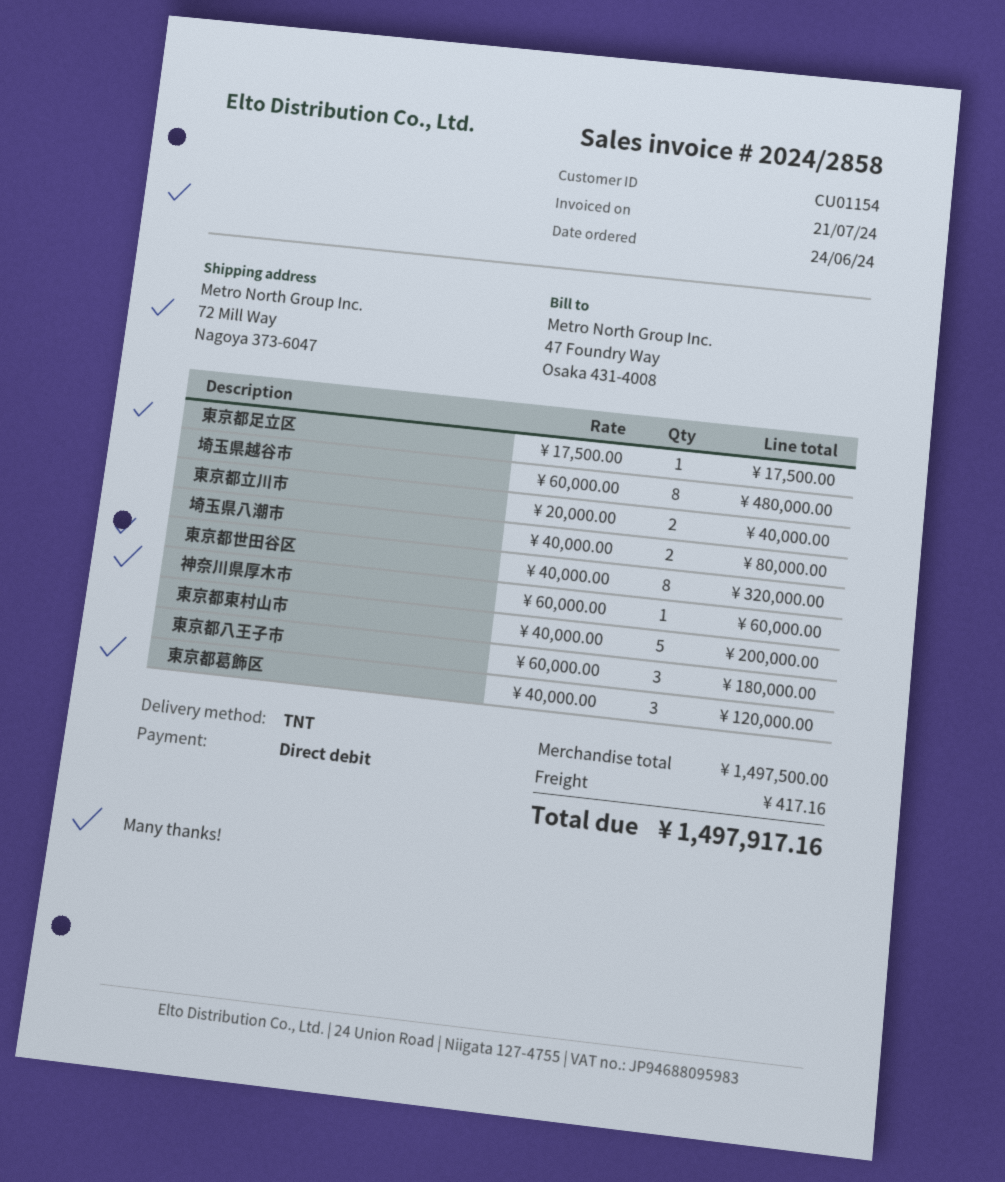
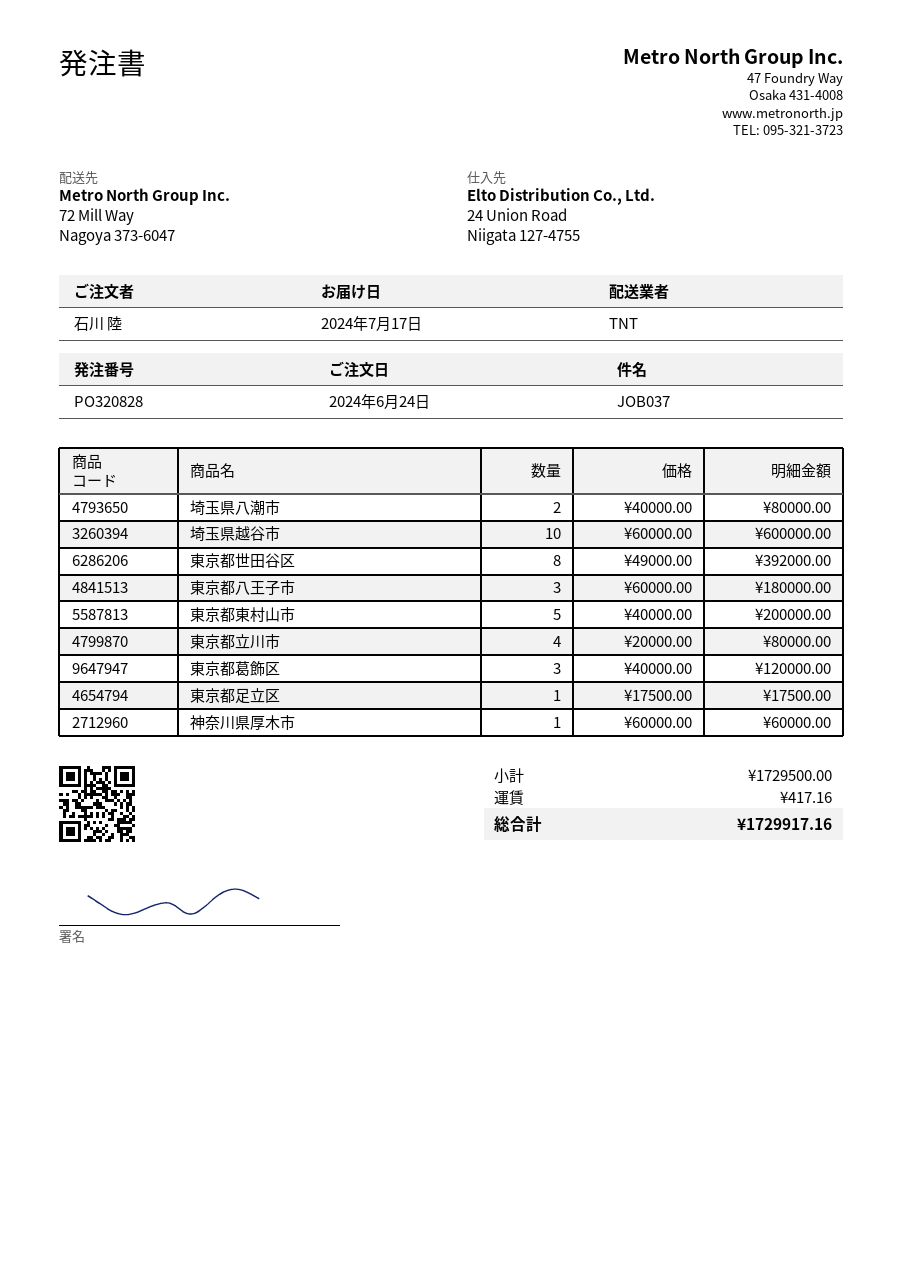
埼玉県越谷市: 8 x 60000.00 = 480000.00 -> 10 x 60000.00 = 600000.00
東京都立川市: 2 x 20000.00 = 40000.00 -> 4 x 20000.00 = 80000.00
東京都世田谷区: 8 x 40000.00 = 320000.00 -> 8 x 49000.00 = 392000.00
subtotal: 1497500.00 -> 1729500.00
total: 1497917.16 -> 1729917.16

